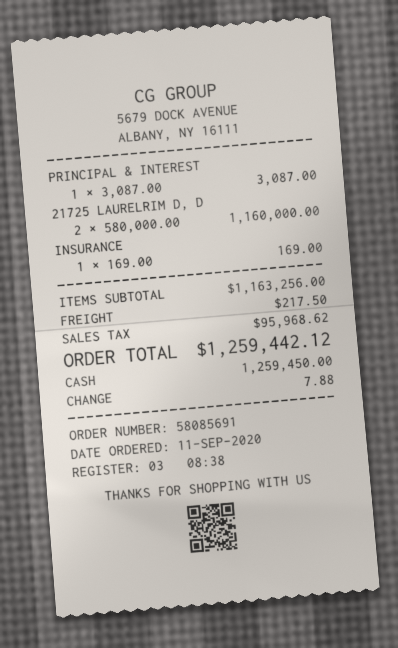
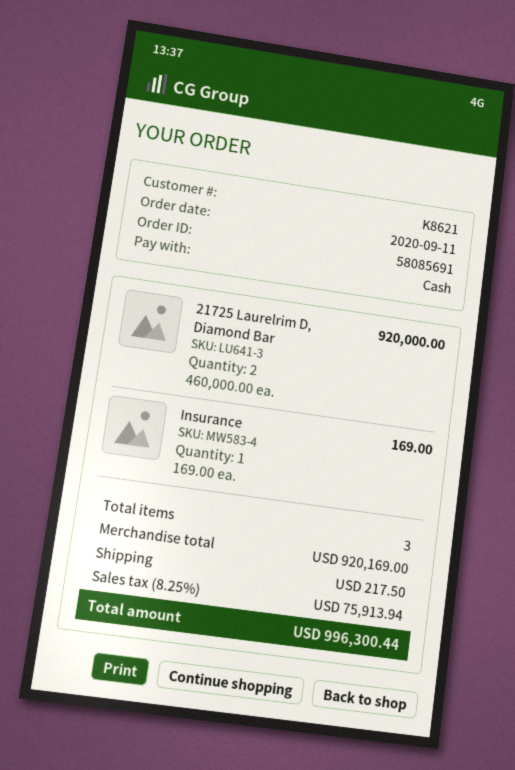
PRINCIPAL & INTEREST: 1 x 3087.00 = 3087.00 -> none
21725 LAURELRIM D, D: 2 x 580000.00 = 1160000.00 -> 2 x 460000.00 = 920000.00
subtotal: 1163256.00 -> 920169.00
tax: 95968.62 -> 75913.94
total: 1259442.12 -> 996300.44

